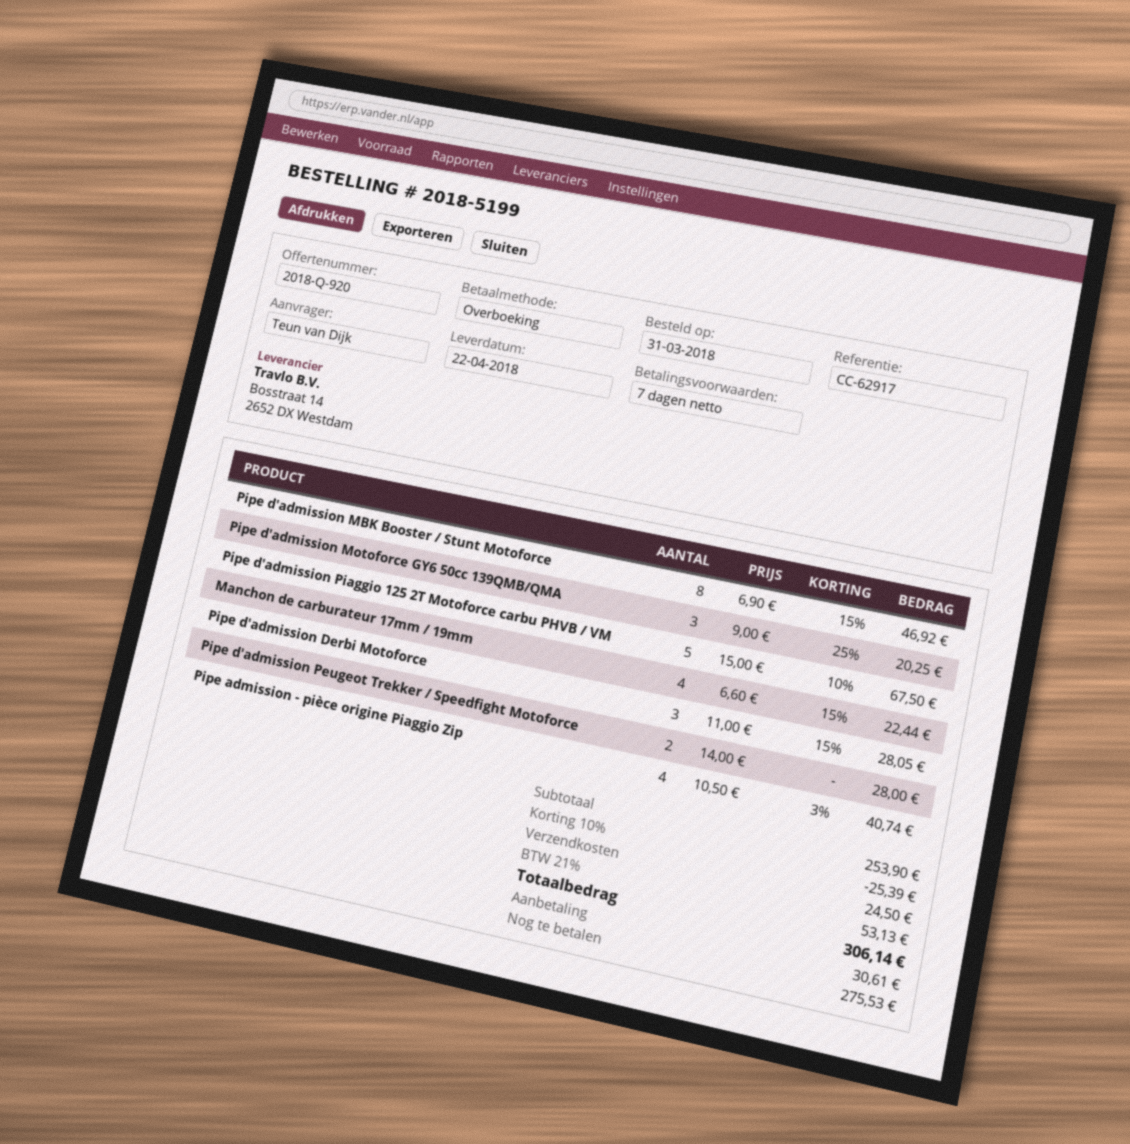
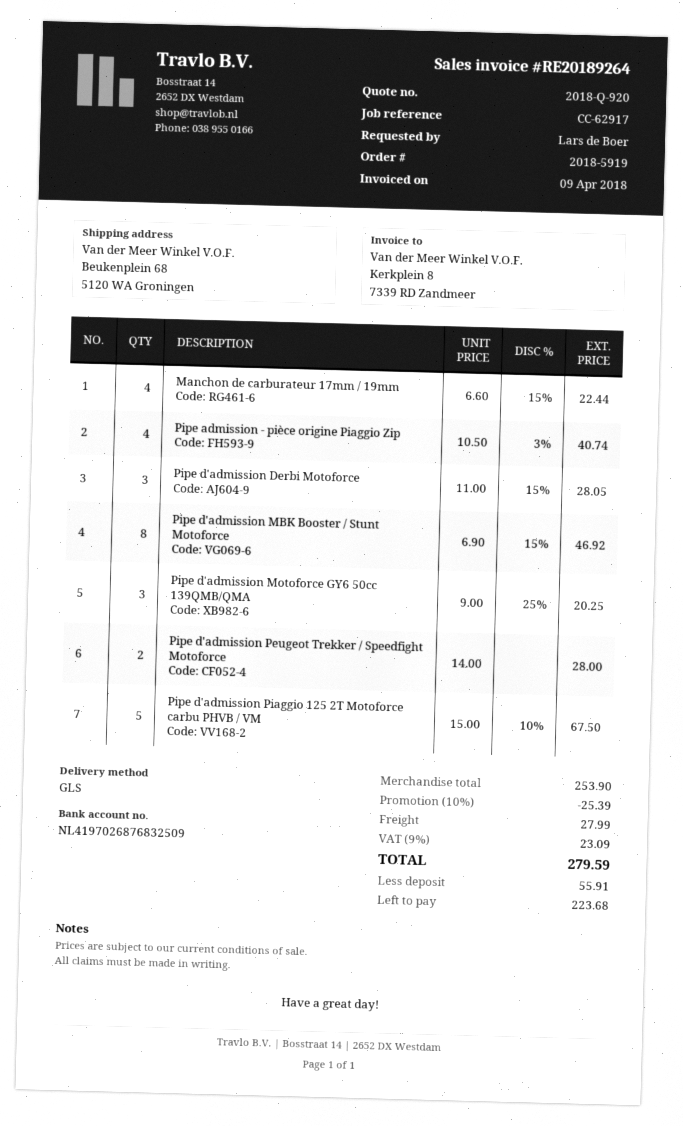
order number: 2018-5199 -> 2018-5919
ordered by: Teun van Dijk -> Lars de Boer
shipping: 24.50 -> 27.99
tax: 21% = 53.13 -> 9% = 23.09
total: 306.14 -> 279.59
deposit: 30.61 -> 55.91
balance: 275.53 -> 223.68

